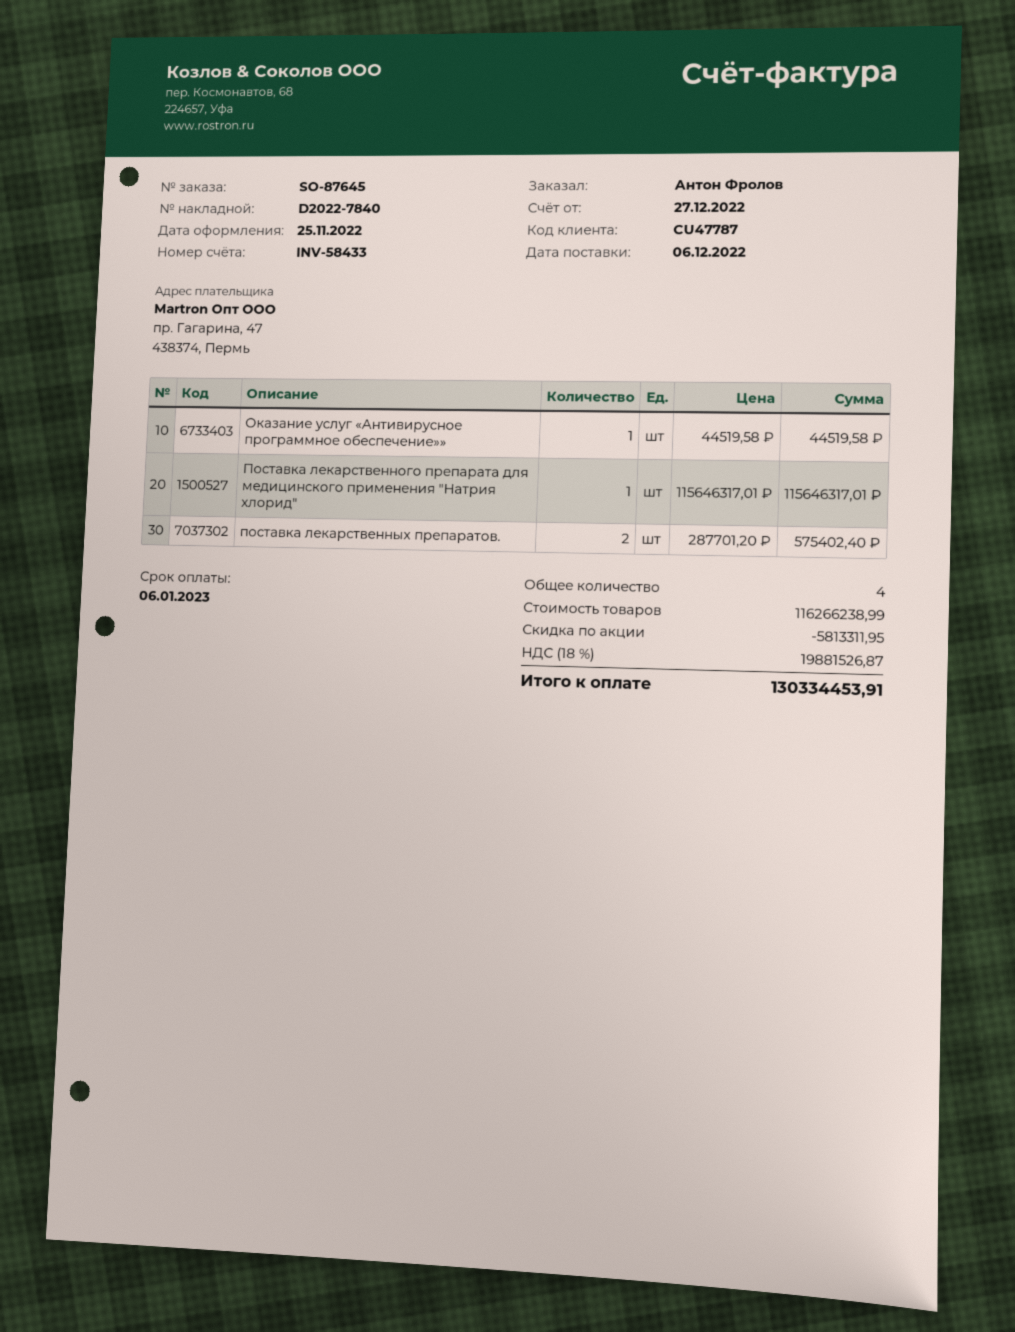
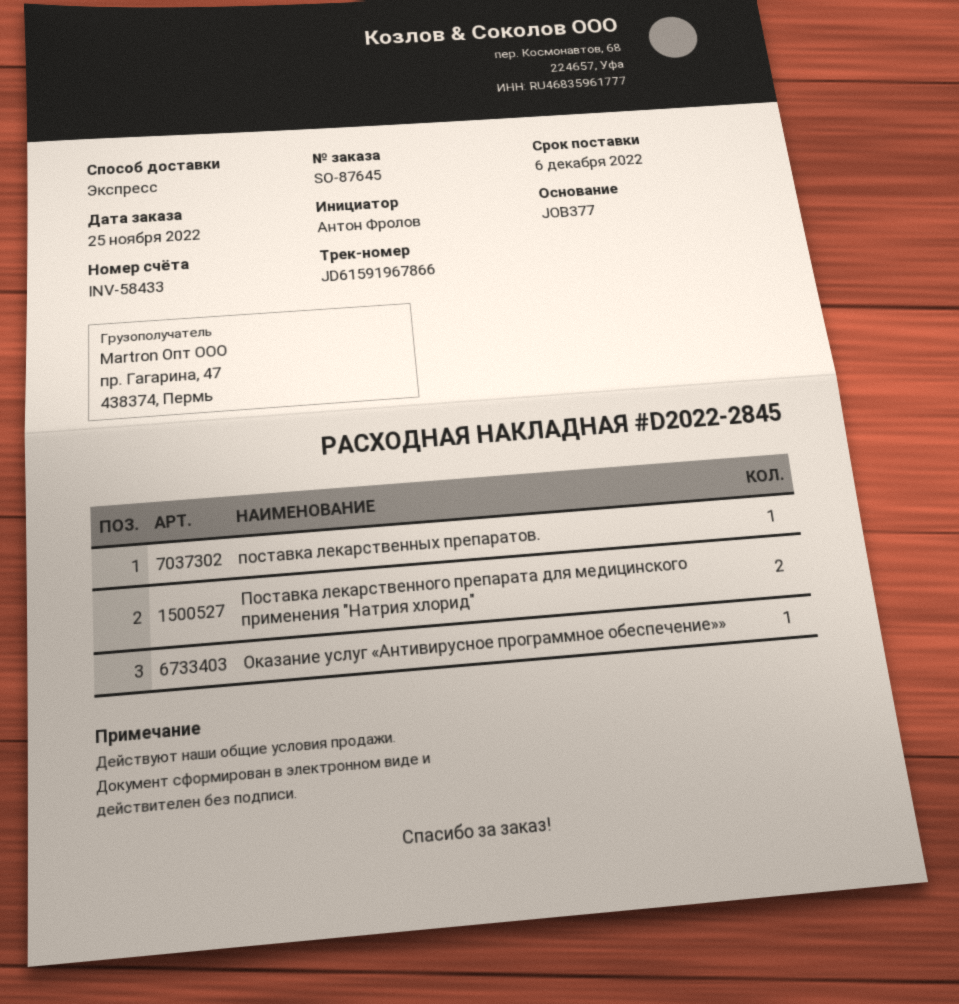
delivery note number: D2022-7840 -> D2022-2845
Поставка лекарственного препарата для медицинского применения "Натрия хлорид": 1 -> 2
поставка лекарственных препаратов.: 2 -> 1

